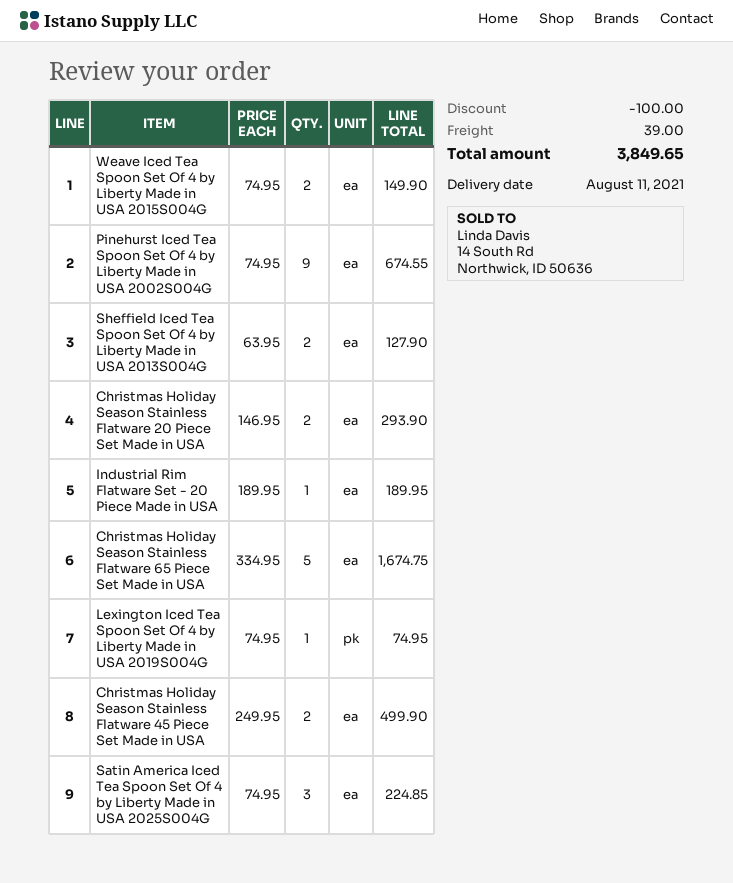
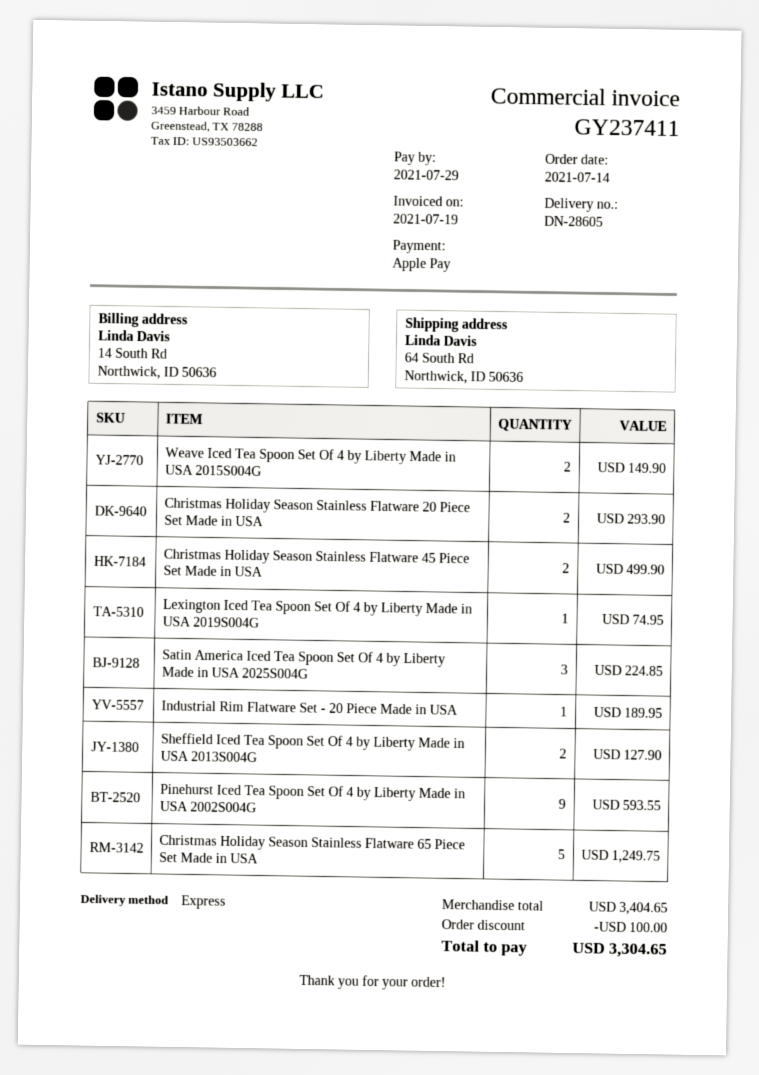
Pinehurst Iced Tea Spoon Set Of 4 by Liberty Made in USA 2002S004G: 9 for 674.55 -> 9 for 593.55
Christmas Holiday Season Stainless Flatware 65 Piece Set Made in USA: 5 for 1674.75 -> 5 for 1249.75
shipping: 39.00 -> none
total: 3849.65 -> 3304.65

